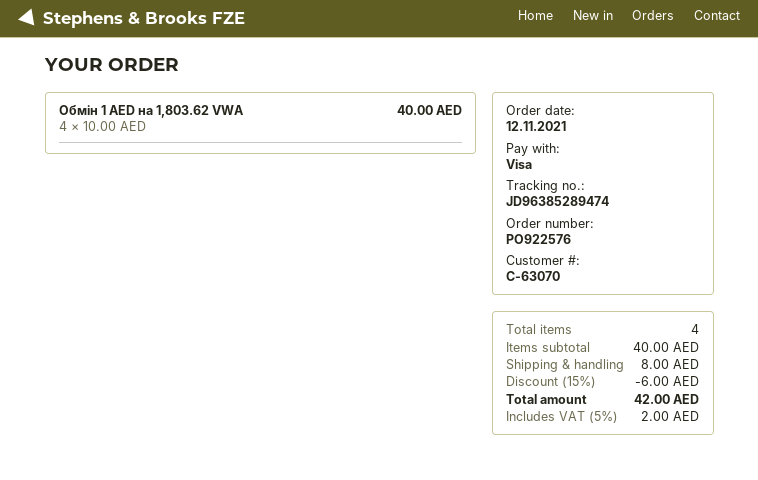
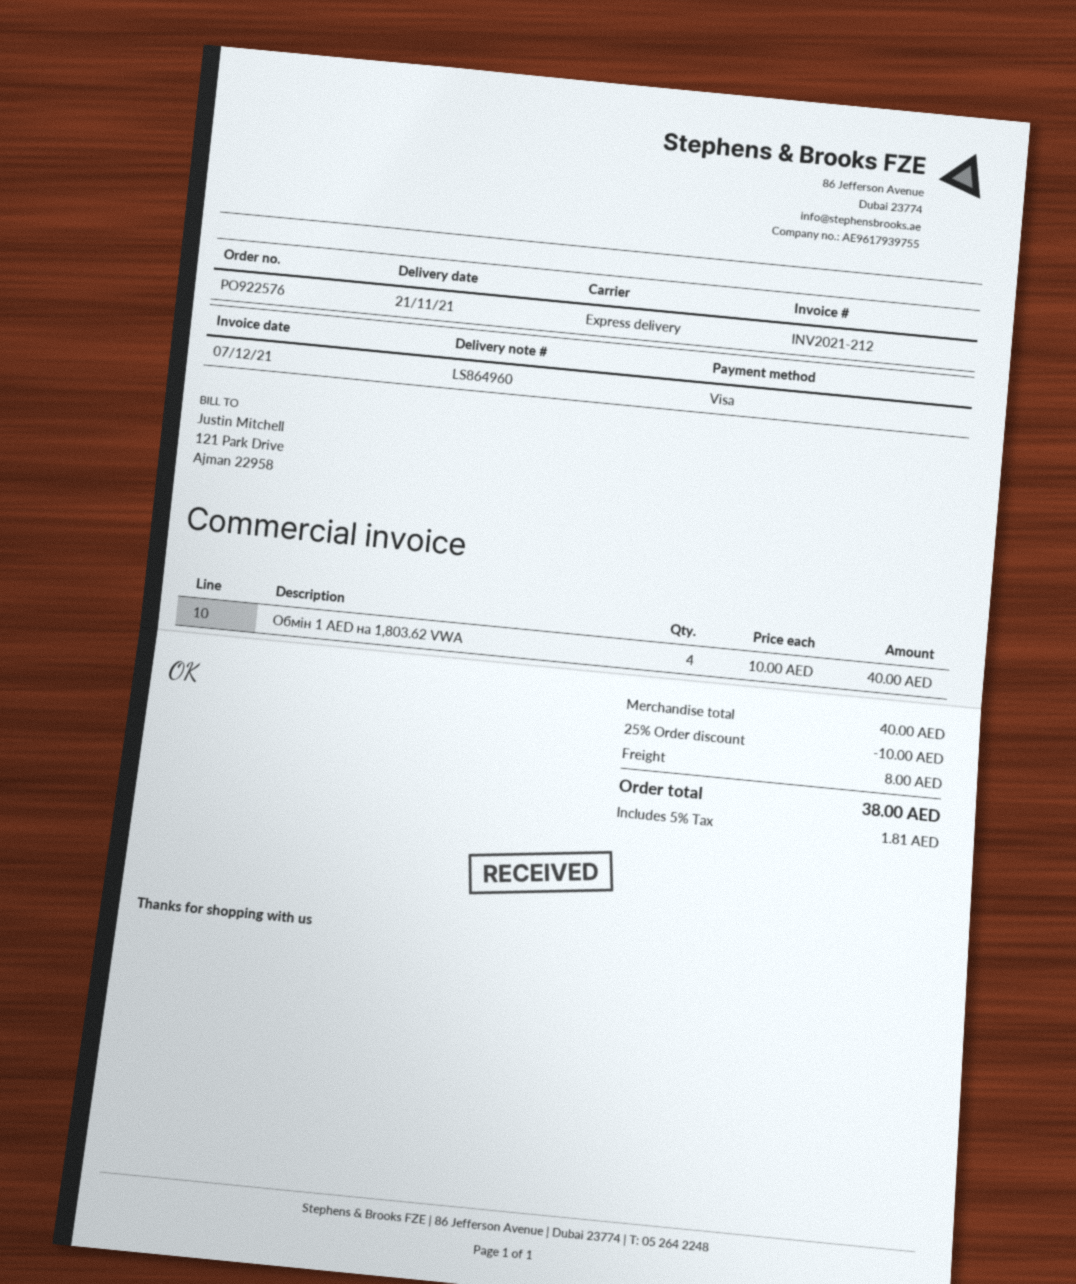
discount: 15% = 6.00 -> 25% = 10.00
tax: 5% = 2.00 -> 5% = 1.81
total: 42.00 -> 38.00

